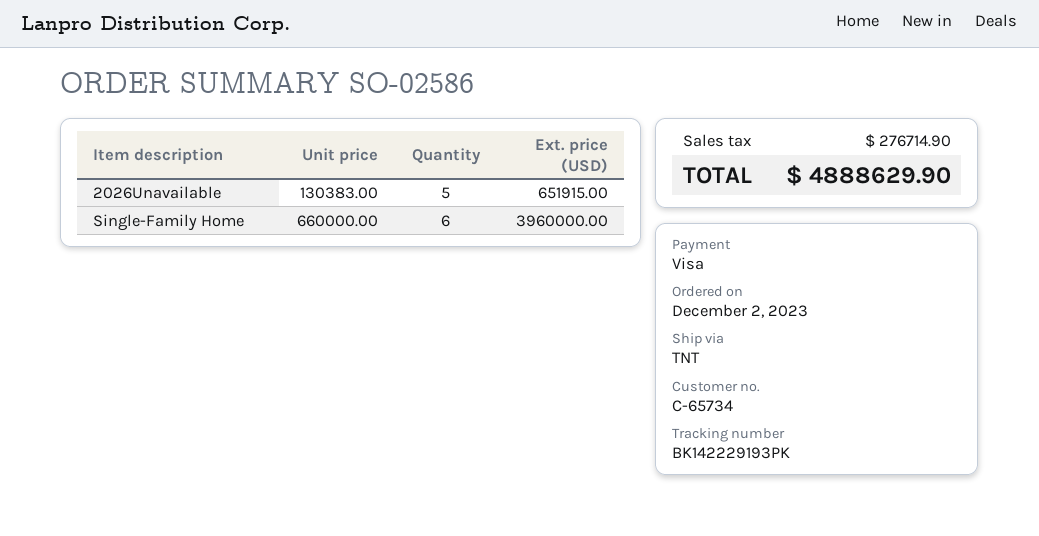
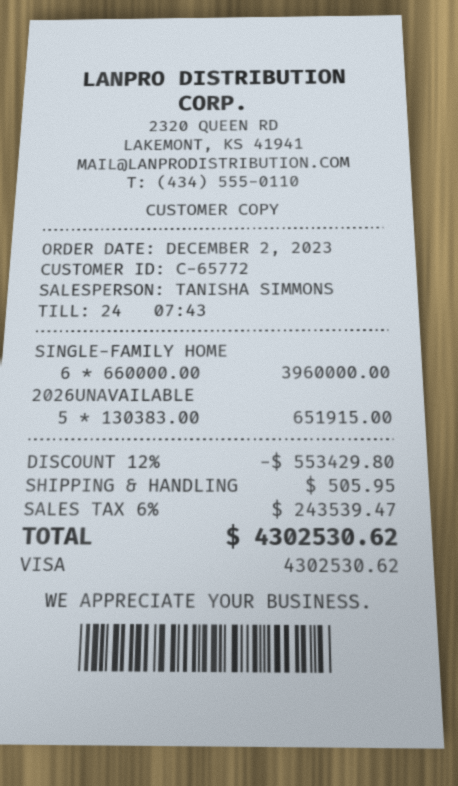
customer number: C-65734 -> C-65772
discount: none -> 12% = 553429.80
shipping: none -> 505.95
tax: 276714.90 -> 243539.47
total: 4888629.90 -> 4302530.62

